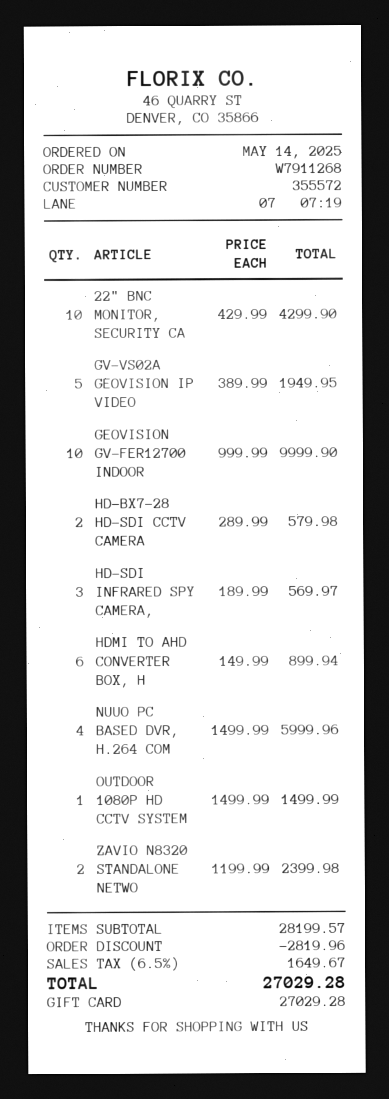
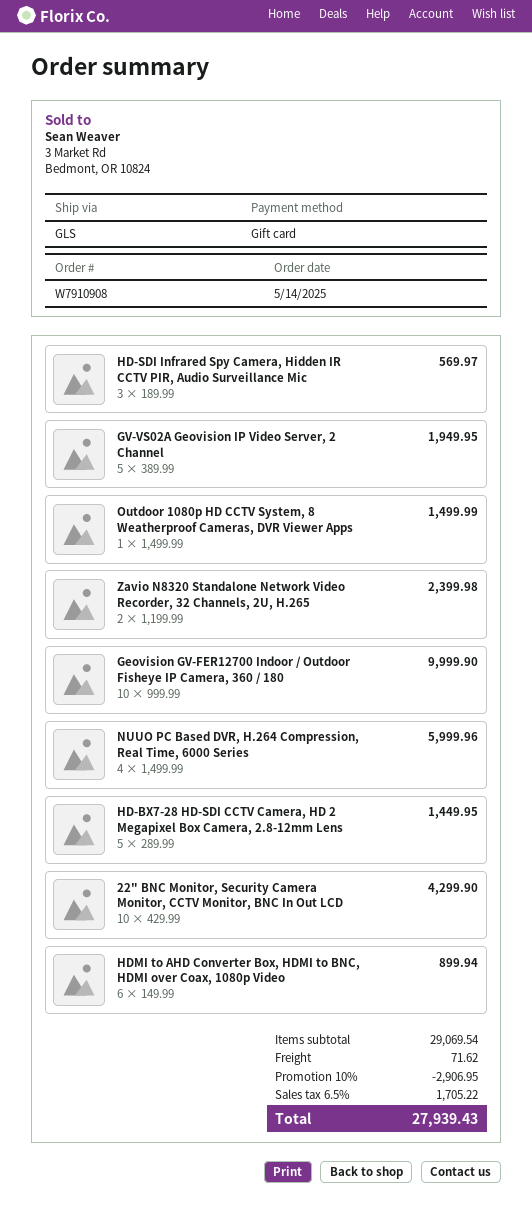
order number: W7911268 -> W7910908
HD-BX7-28 HD-SDI CCTV CAMERA: 2 x 289.99 = 579.98 -> 5 x 289.99 = 1449.95
subtotal: 28199.57 -> 29069.54
discount: 2819.96 -> 2906.95
shipping: none -> 71.62
tax: 6.5% = 1649.67 -> 6.5% = 1705.22
total: 27029.28 -> 27939.43

